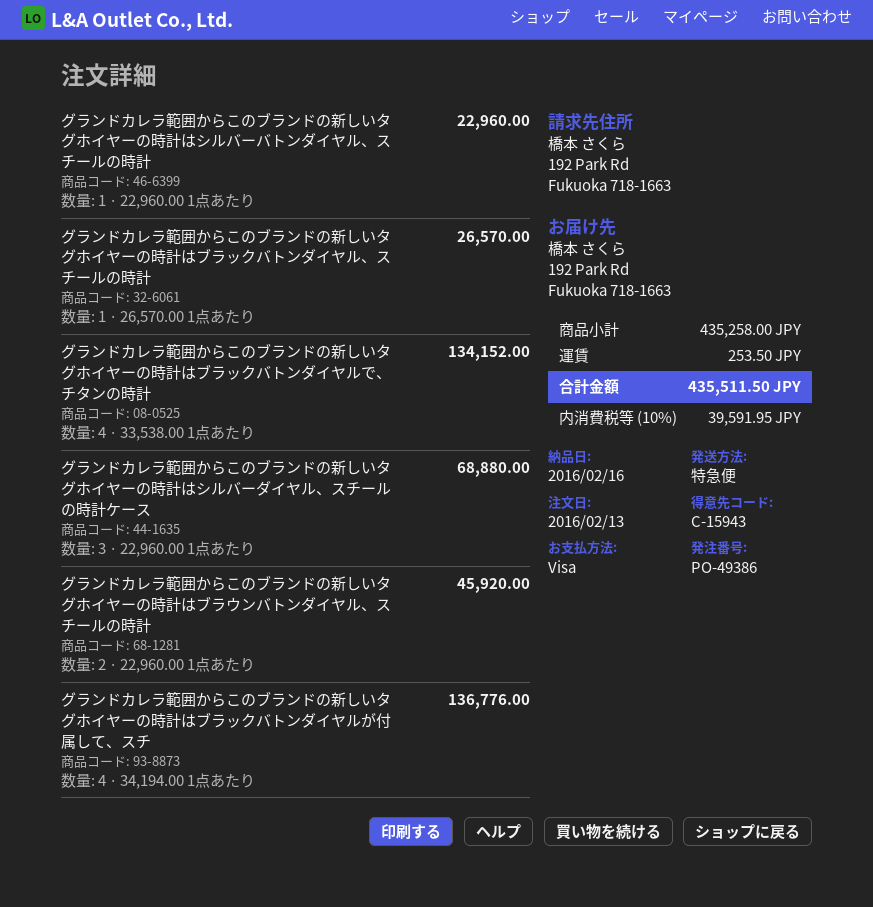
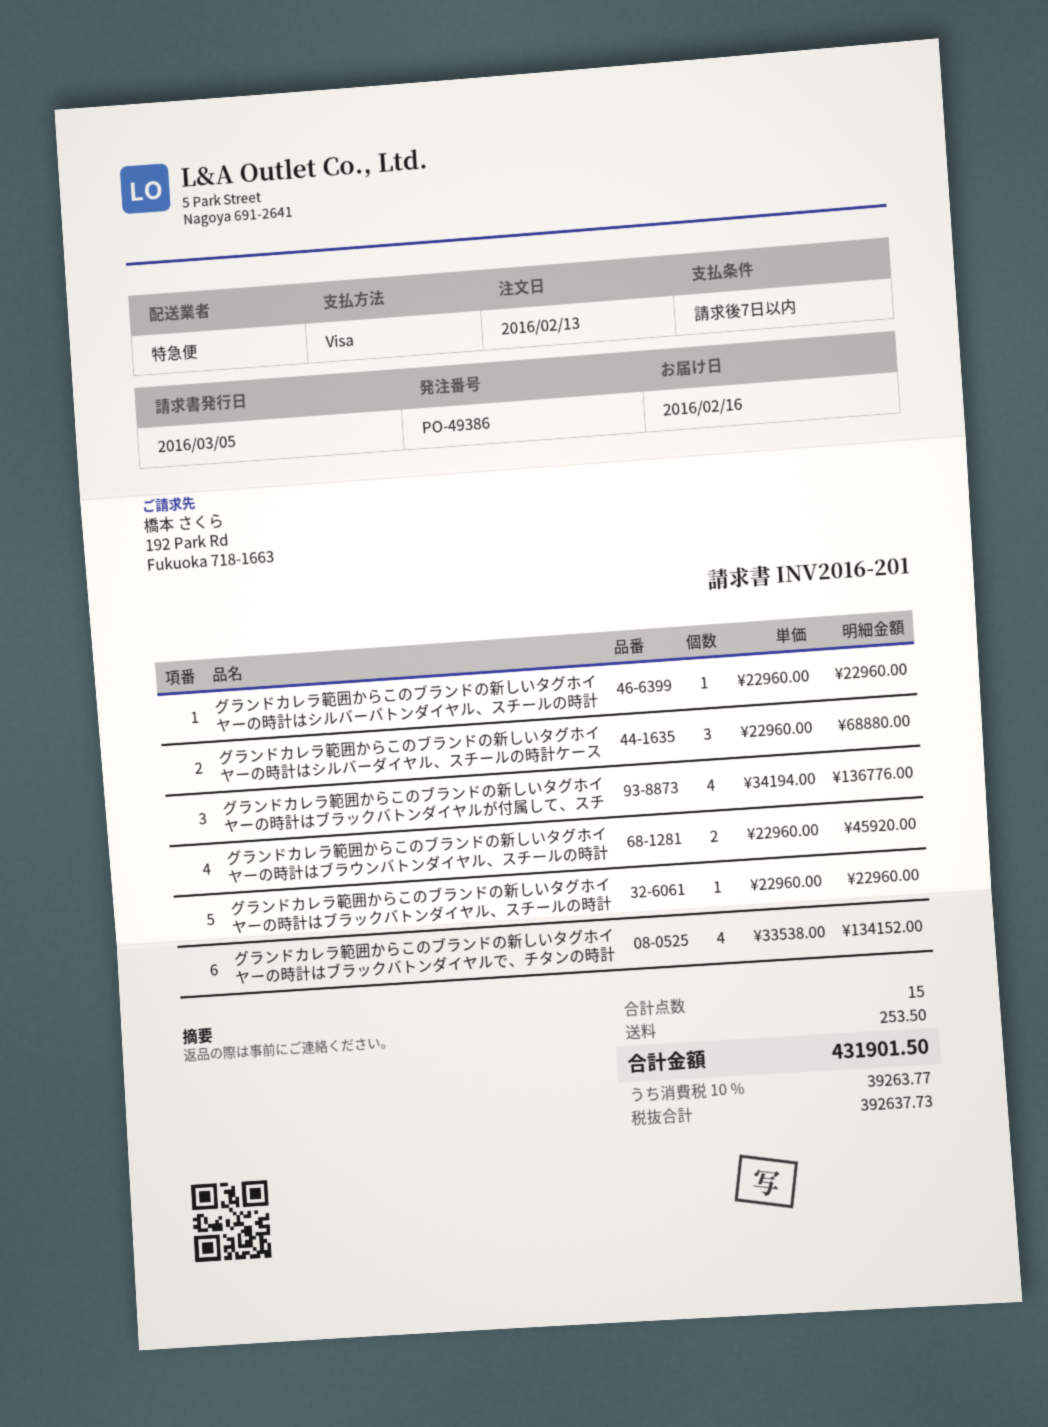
グランドカレラ範囲からこのブランドの新しいタグホイヤーの時計はブラックバトンダイヤル、スチールの時計: 1 x 26570.00 = 26570.00 -> 1 x 22960.00 = 22960.00
tax: 10% = 39591.95 -> 10% = 39263.77
total: 435511.50 -> 431901.50

